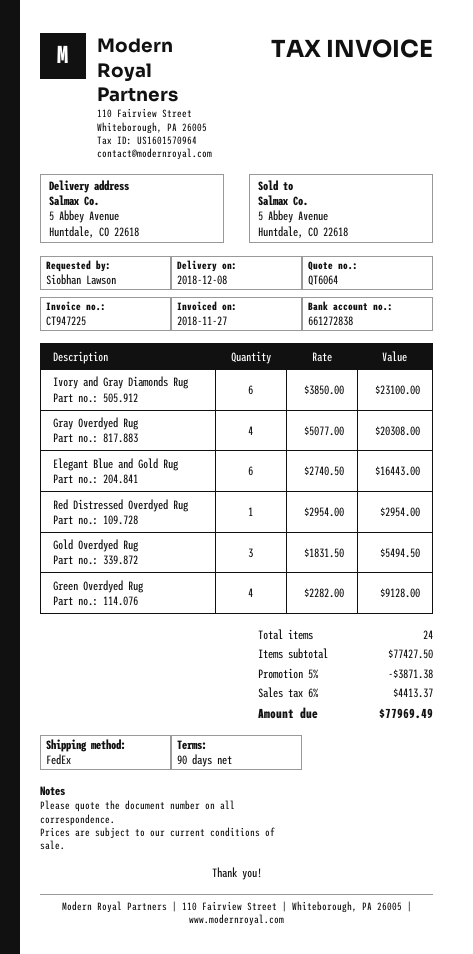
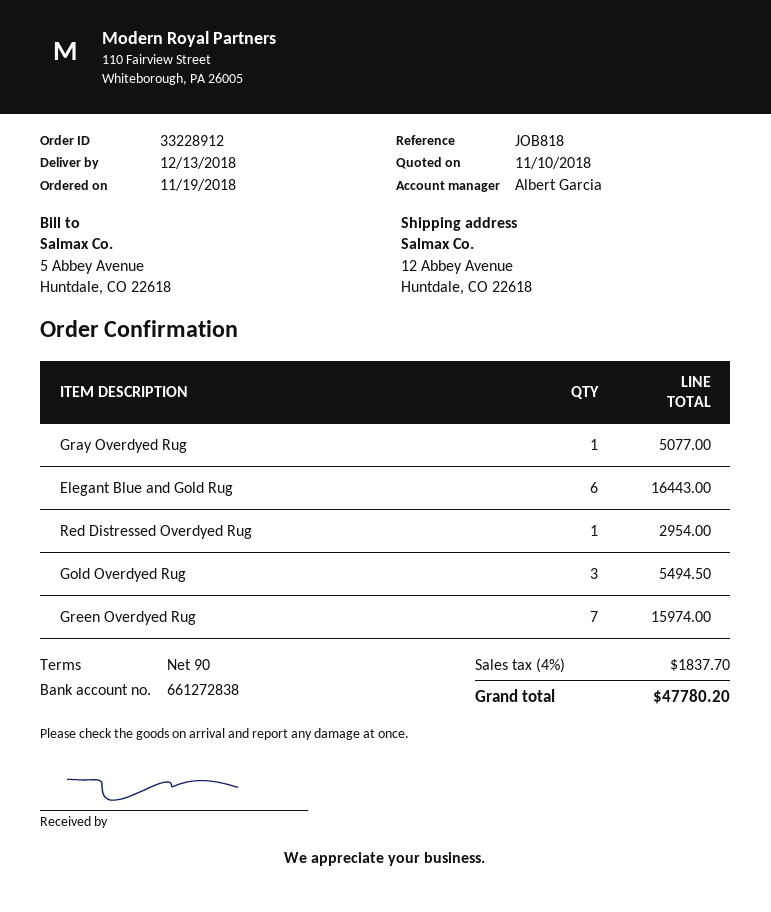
delivery date: 2018-12-08 -> 2018-12-13
ship to: 5 Abbey Avenue, Huntdale, CO 22618 -> 12 Abbey Avenue, Huntdale, CO 22618
Ivory and Gray Diamonds Rug: 6 for 23100.00 -> none
Gray Overdyed Rug: 4 for 20308.00 -> 1 for 5077.00
Green Overdyed Rug: 4 for 9128.00 -> 7 for 15974.00
discount: 5% = 3871.38 -> none
tax: 6% = 4413.37 -> 4% = 1837.70
total: 77969.49 -> 47780.20

